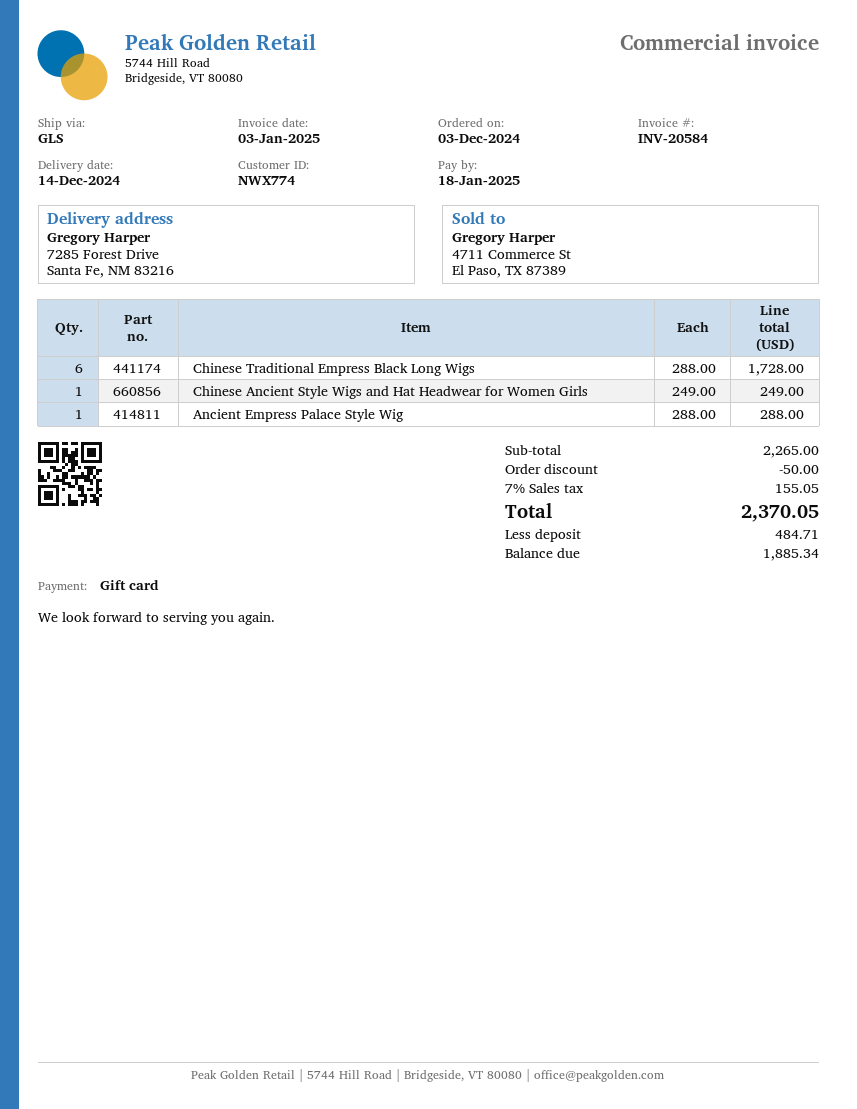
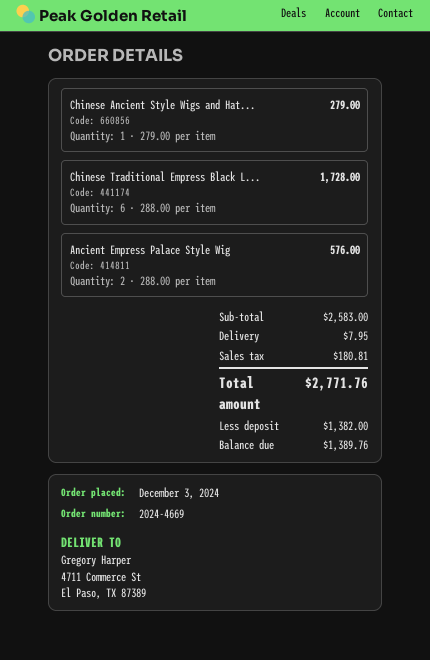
ship to: 7285 Forest Drive, Santa Fe, NM 83216 -> 4711 Commerce St, El Paso, TX 87389
Chinese Ancient Style Wigs and Hat Headwear for Women Girls: 1 x 249.00 = 249.00 -> 1 x 279.00 = 279.00
Ancient Empress Palace Style Wig: 1 x 288.00 = 288.00 -> 2 x 288.00 = 576.00
subtotal: 2265.00 -> 2583.00
discount: 50.00 -> none
shipping: none -> 7.95
tax: 155.05 -> 180.81
total: 2370.05 -> 2771.76
deposit: 484.71 -> 1382.00
balance: 1885.34 -> 1389.76

